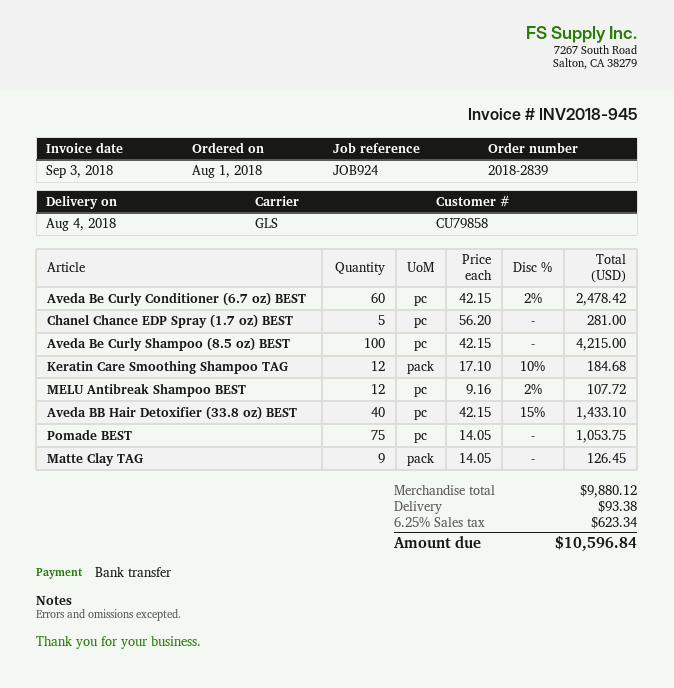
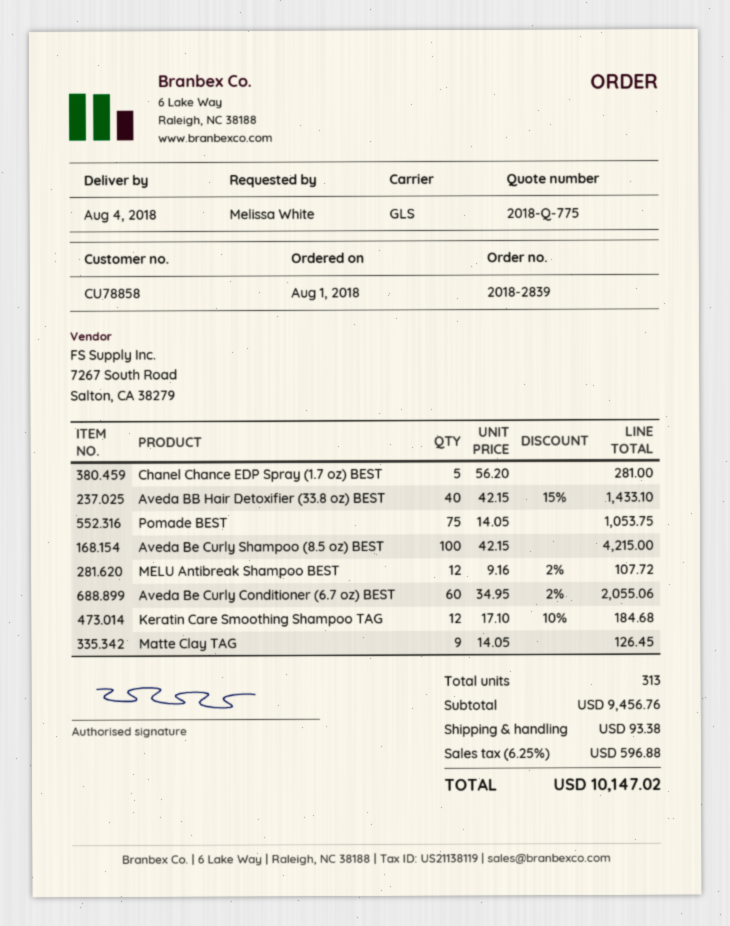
customer number: CU79858 -> CU78858
Aveda Be Curly Conditioner (6.7 oz) BEST: 60 x 42.15 - 2% = 2478.42 -> 60 x 34.95 - 2% = 2055.06
subtotal: 9880.12 -> 9456.76
tax: 6.25% = 623.34 -> 6.25% = 596.88
total: 10596.84 -> 10147.02

